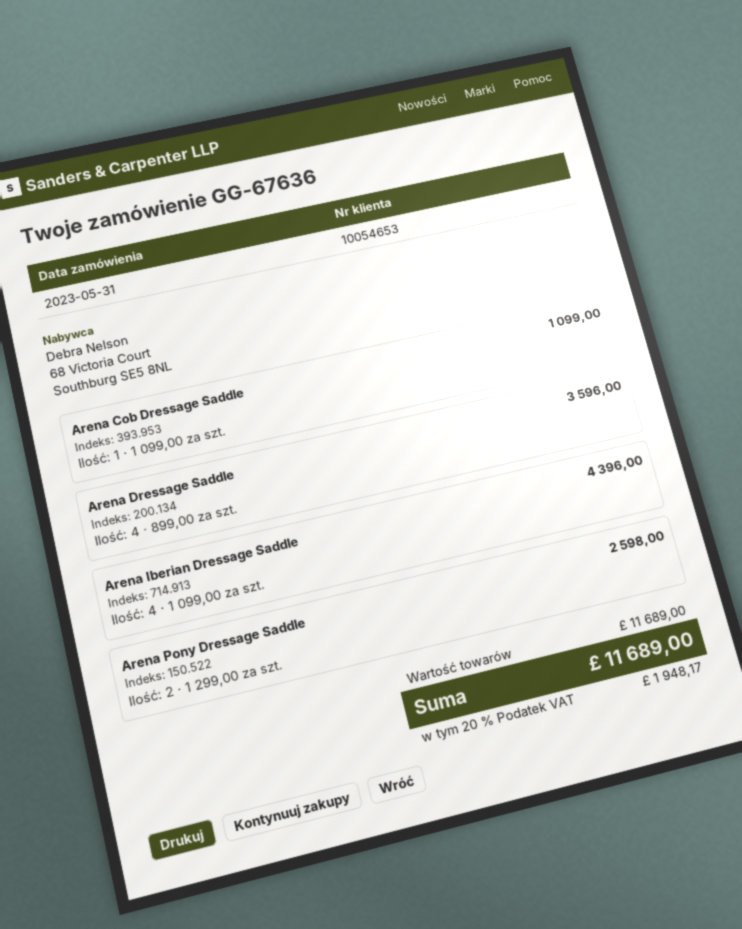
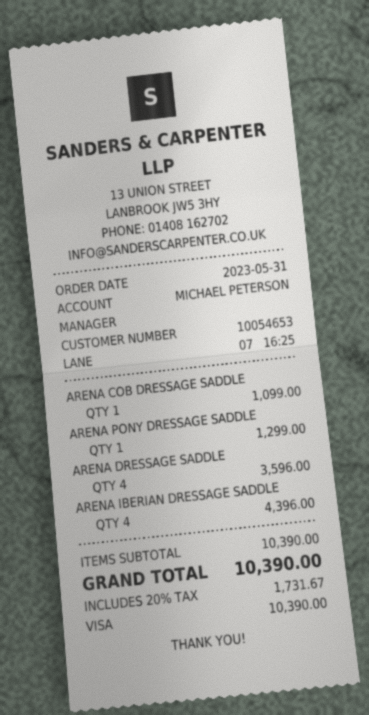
Arena Pony Dressage Saddle: 2 for 2598.00 -> 1 for 1299.00
subtotal: 11689.00 -> 10390.00
tax: 20% = 1948.17 -> 20% = 1731.67
total: 11689.00 -> 10390.00

